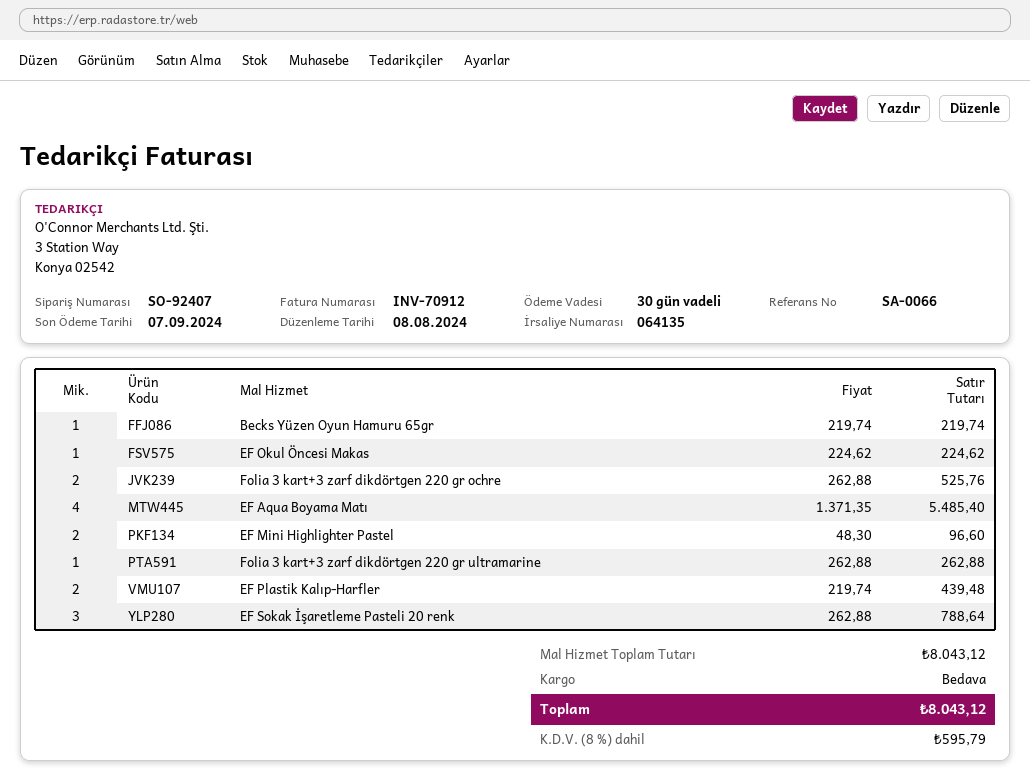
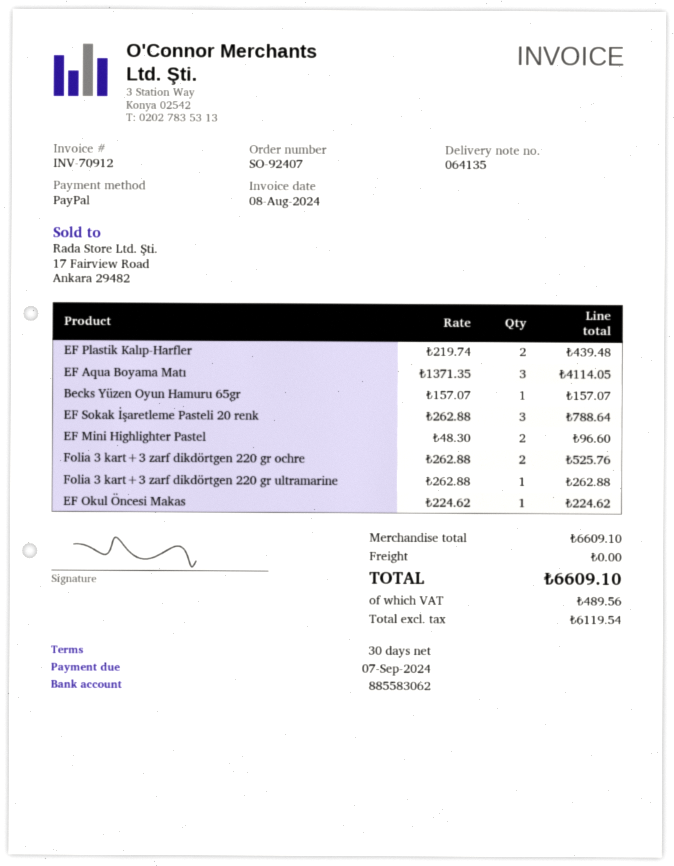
Becks Yüzen Oyun Hamuru 65gr: 1 x 219.74 = 219.74 -> 1 x 157.07 = 157.07
EF Aqua Boyama Matı: 4 x 1371.35 = 5485.40 -> 3 x 1371.35 = 4114.05
subtotal: 8043.12 -> 6609.10
tax: 595.79 -> 489.56
total: 8043.12 -> 6609.10

